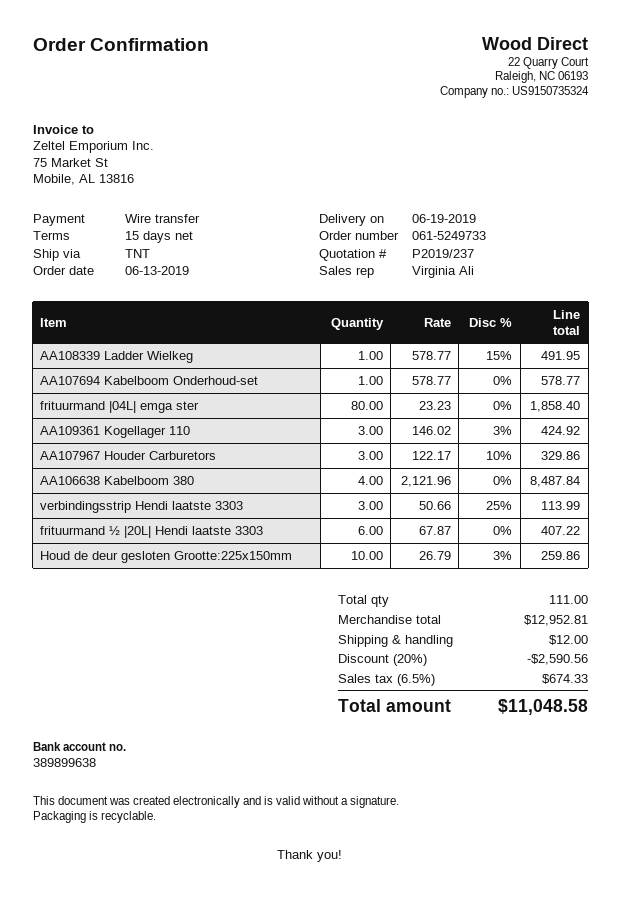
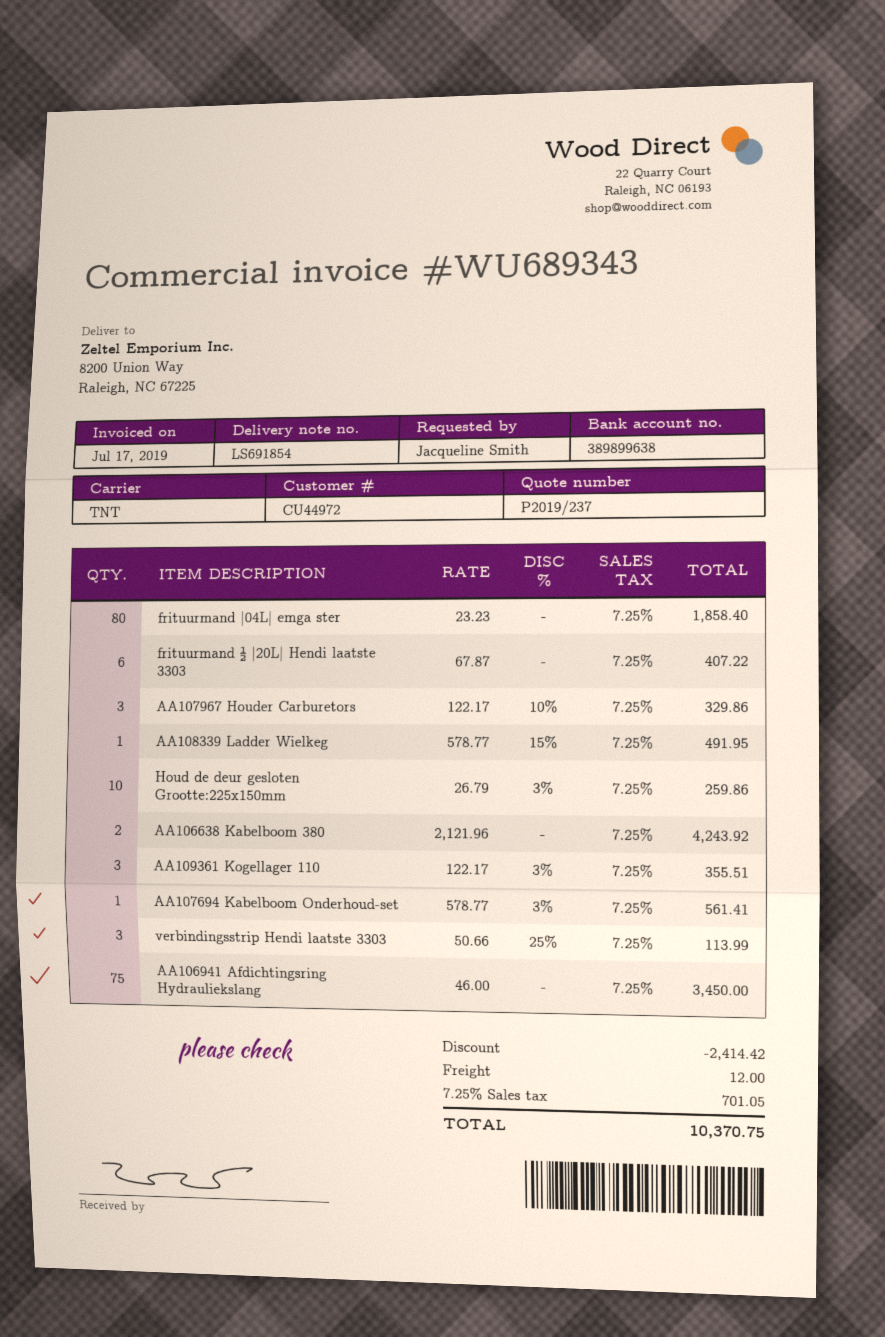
AA107694 Kabelboom Onderhoud-set: 1 x 578.77 = 578.77 -> 1 x 578.77 - 3% = 561.41
AA109361 Kogellager 110: 3 x 146.02 - 3% = 424.92 -> 3 x 122.17 - 3% = 355.51
AA106638 Kabelboom 380: 4 x 2121.96 = 8487.84 -> 2 x 2121.96 = 4243.92
AA106941 Afdichtingsring Hydrauliekslang: none -> 75 x 46.00 = 3450.00
discount: 2590.56 -> 2414.42
tax: 6.5% = 674.33 -> 7.25% = 701.05
total: 11048.58 -> 10370.75

